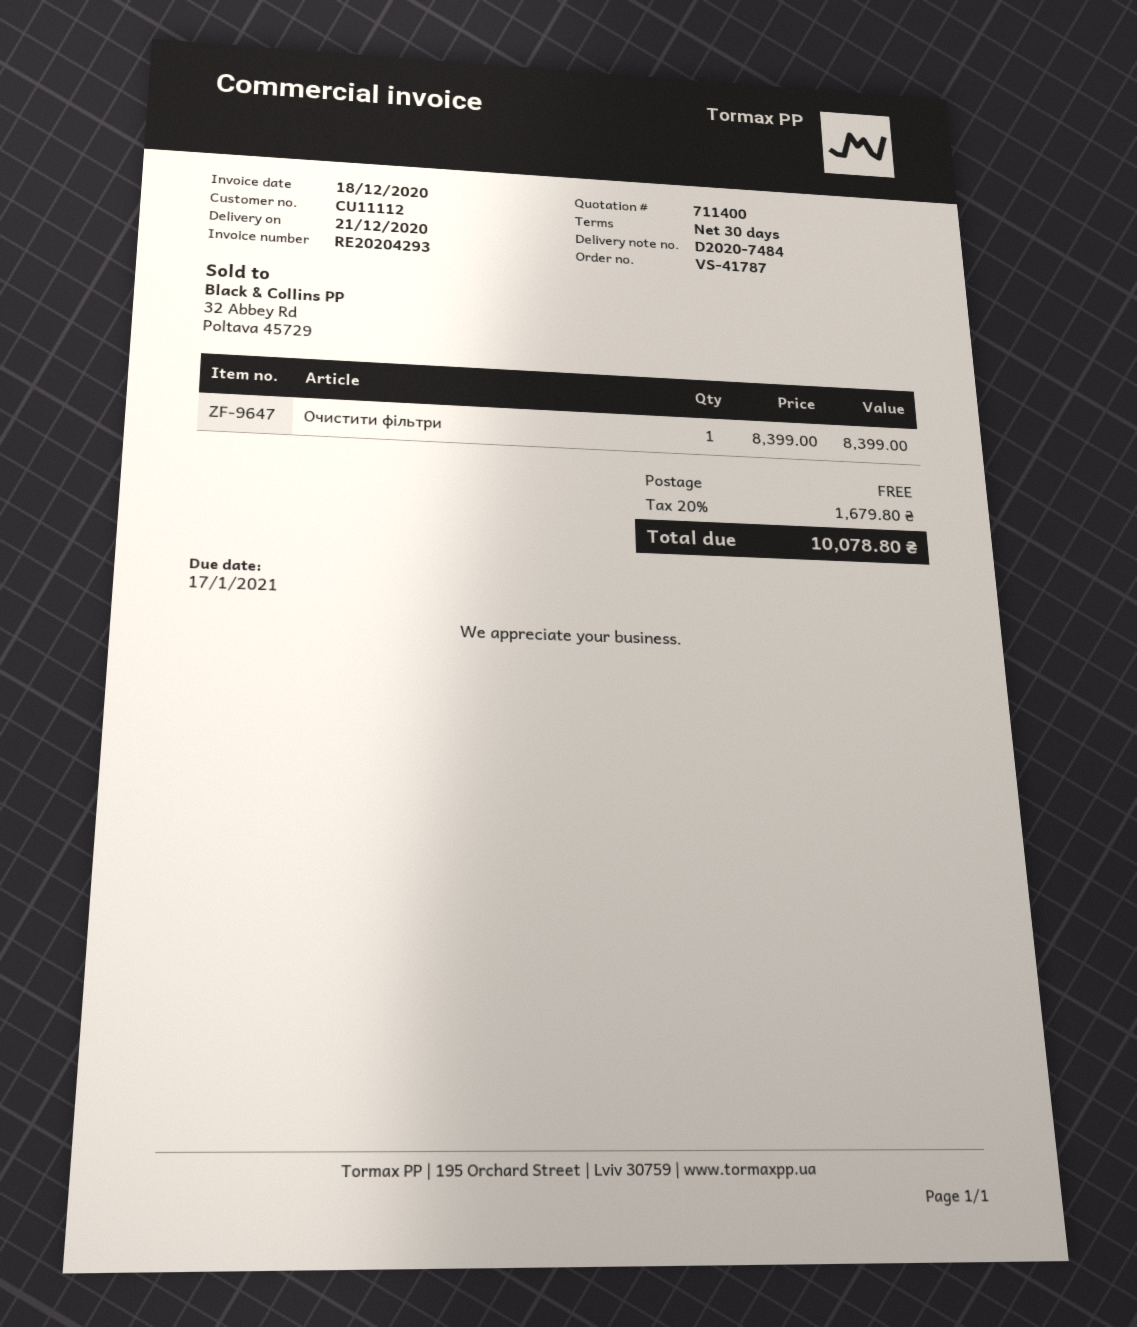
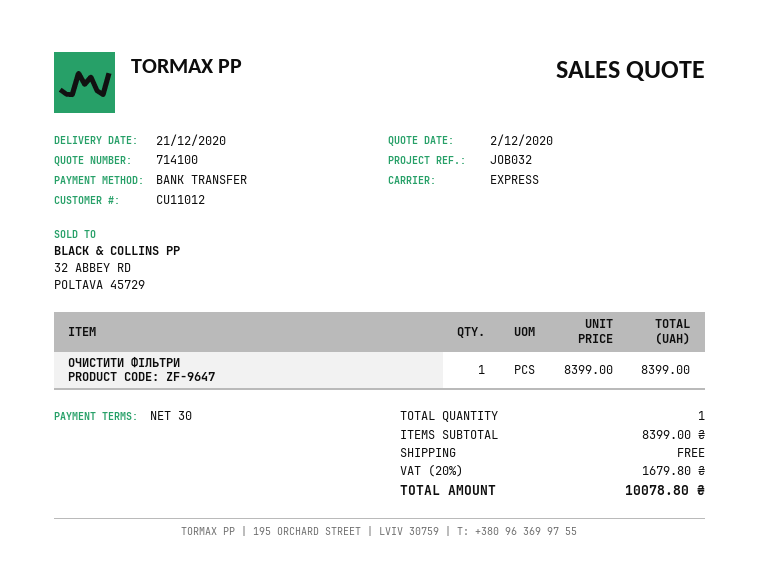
quote number: 711400 -> 714100
customer number: CU11112 -> CU11012

